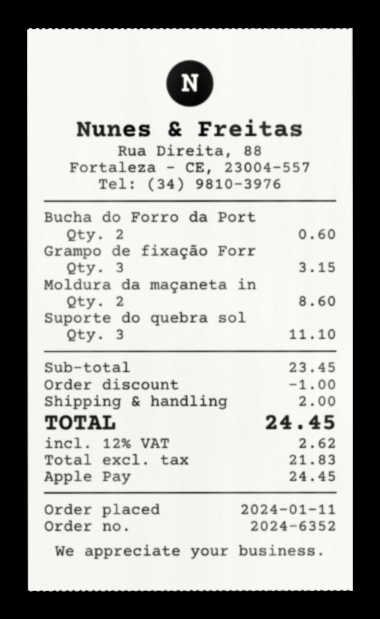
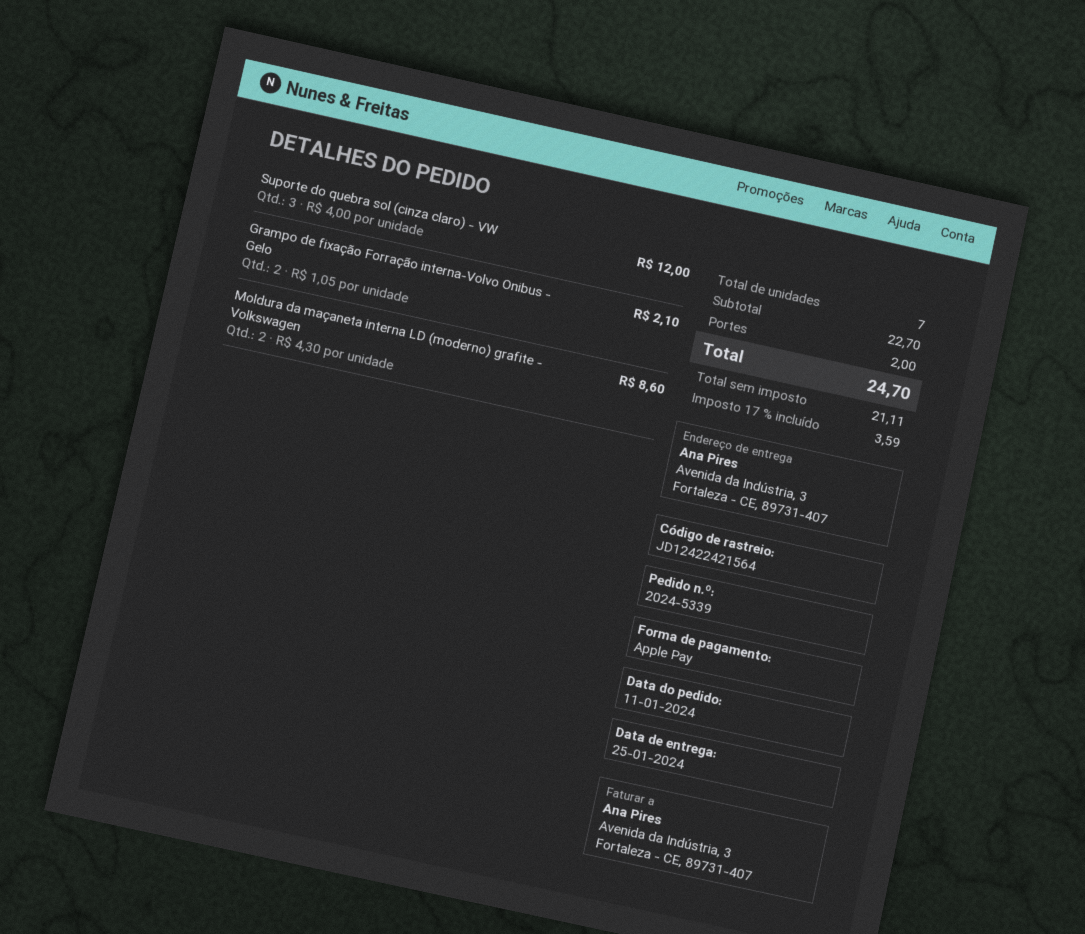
order number: 2024-6352 -> 2024-5339
Bucha do Forro da Port: 2 for 0.60 -> none
Grampo de fixação Forr: 3 for 3.15 -> 2 for 2.10
Suporte do quebra sol: 3 for 11.10 -> 3 for 12.00
subtotal: 23.45 -> 22.70
discount: 1.00 -> none
net: 21.83 -> 21.11
tax: 12% = 2.62 -> 17% = 3.59
total: 24.45 -> 24.70

